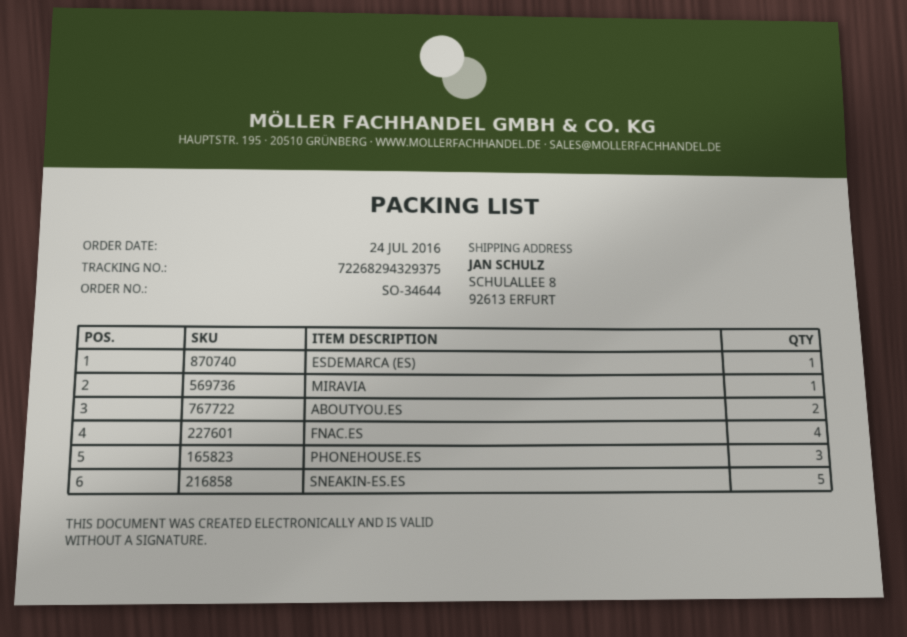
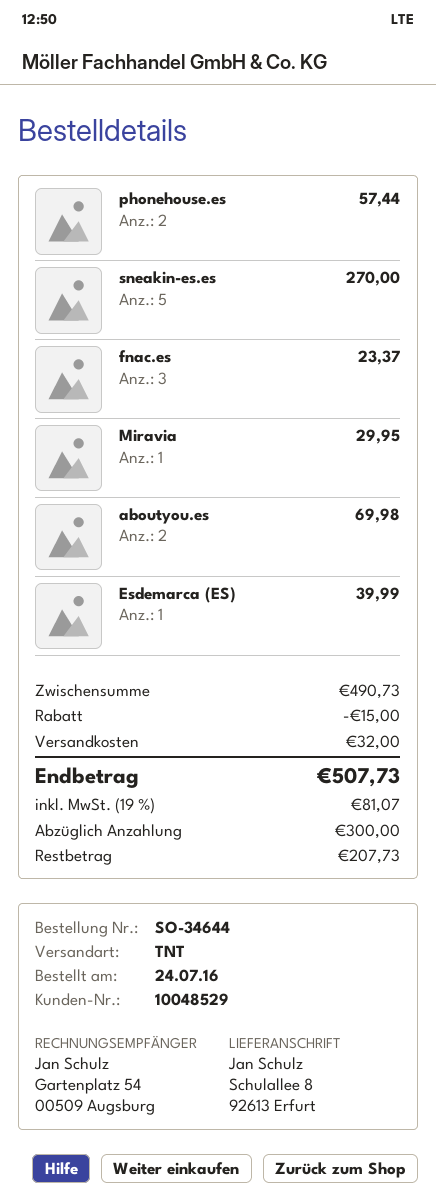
FNAC.ES: 4 -> 3
PHONEHOUSE.ES: 3 -> 2

